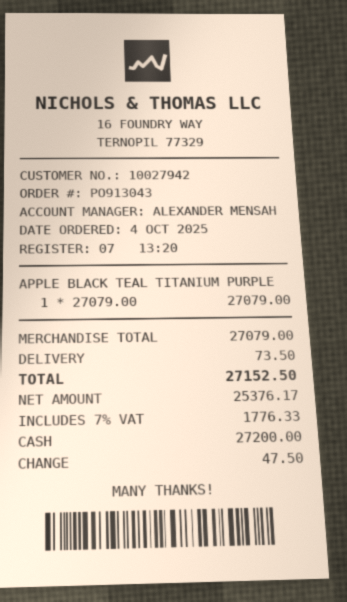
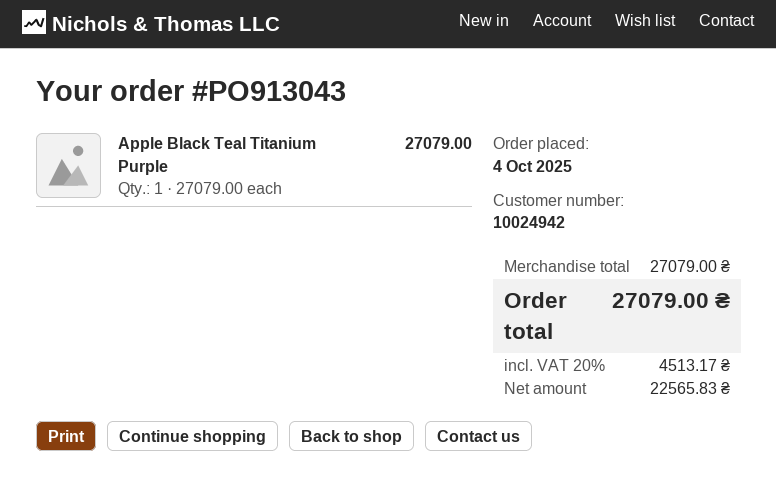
customer number: 10027942 -> 10024942
shipping: 73.50 -> none
net: 25376.17 -> 22565.83
tax: 7% = 1776.33 -> 20% = 4513.17
total: 27152.50 -> 27079.00

